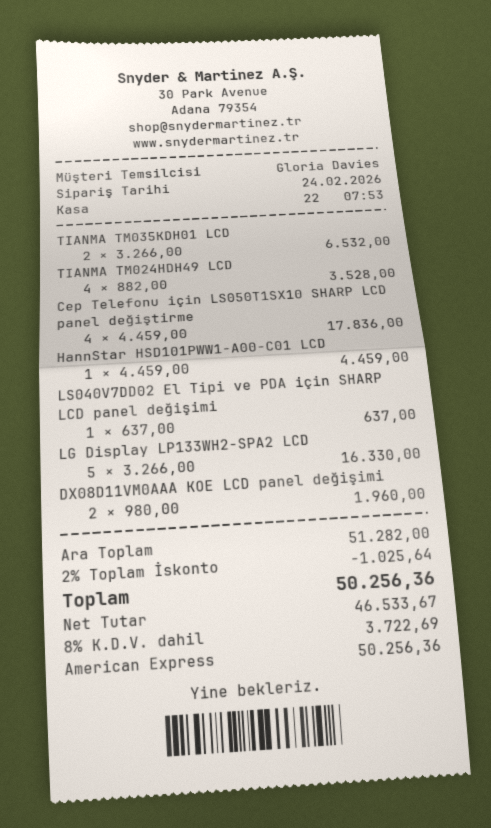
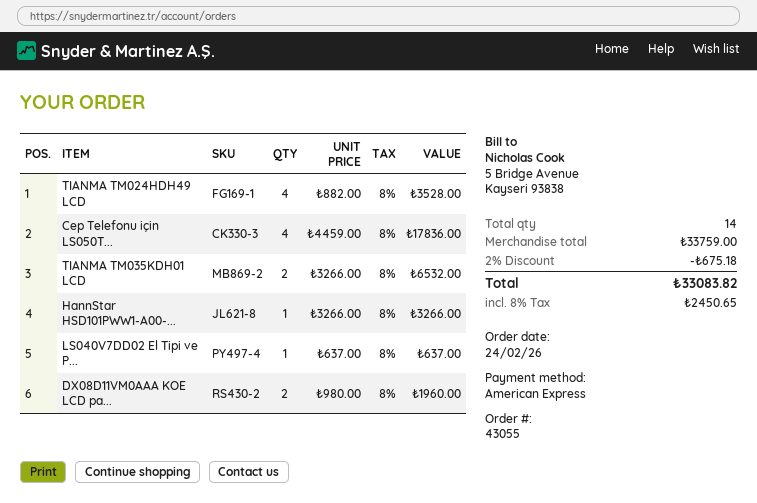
HannStar HSD101PWW1-A00-C01 LCD: 1 x 4459.00 = 4459.00 -> 1 x 3266.00 = 3266.00
LG Display LP133WH2-SPA2 LCD: 5 x 3266.00 = 16330.00 -> none
subtotal: 51282.00 -> 33759.00
discount: 2% = 1025.64 -> 2% = 675.18
tax: 8% = 3722.69 -> 8% = 2450.65
total: 50256.36 -> 33083.82

